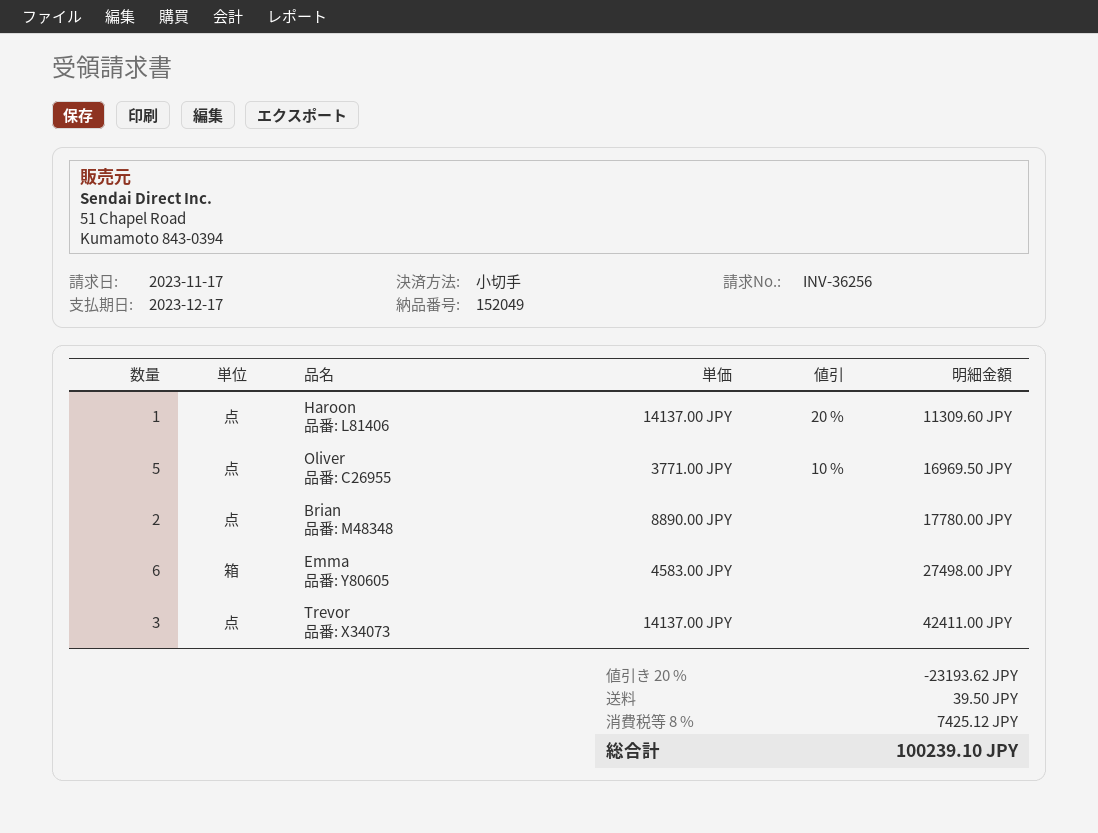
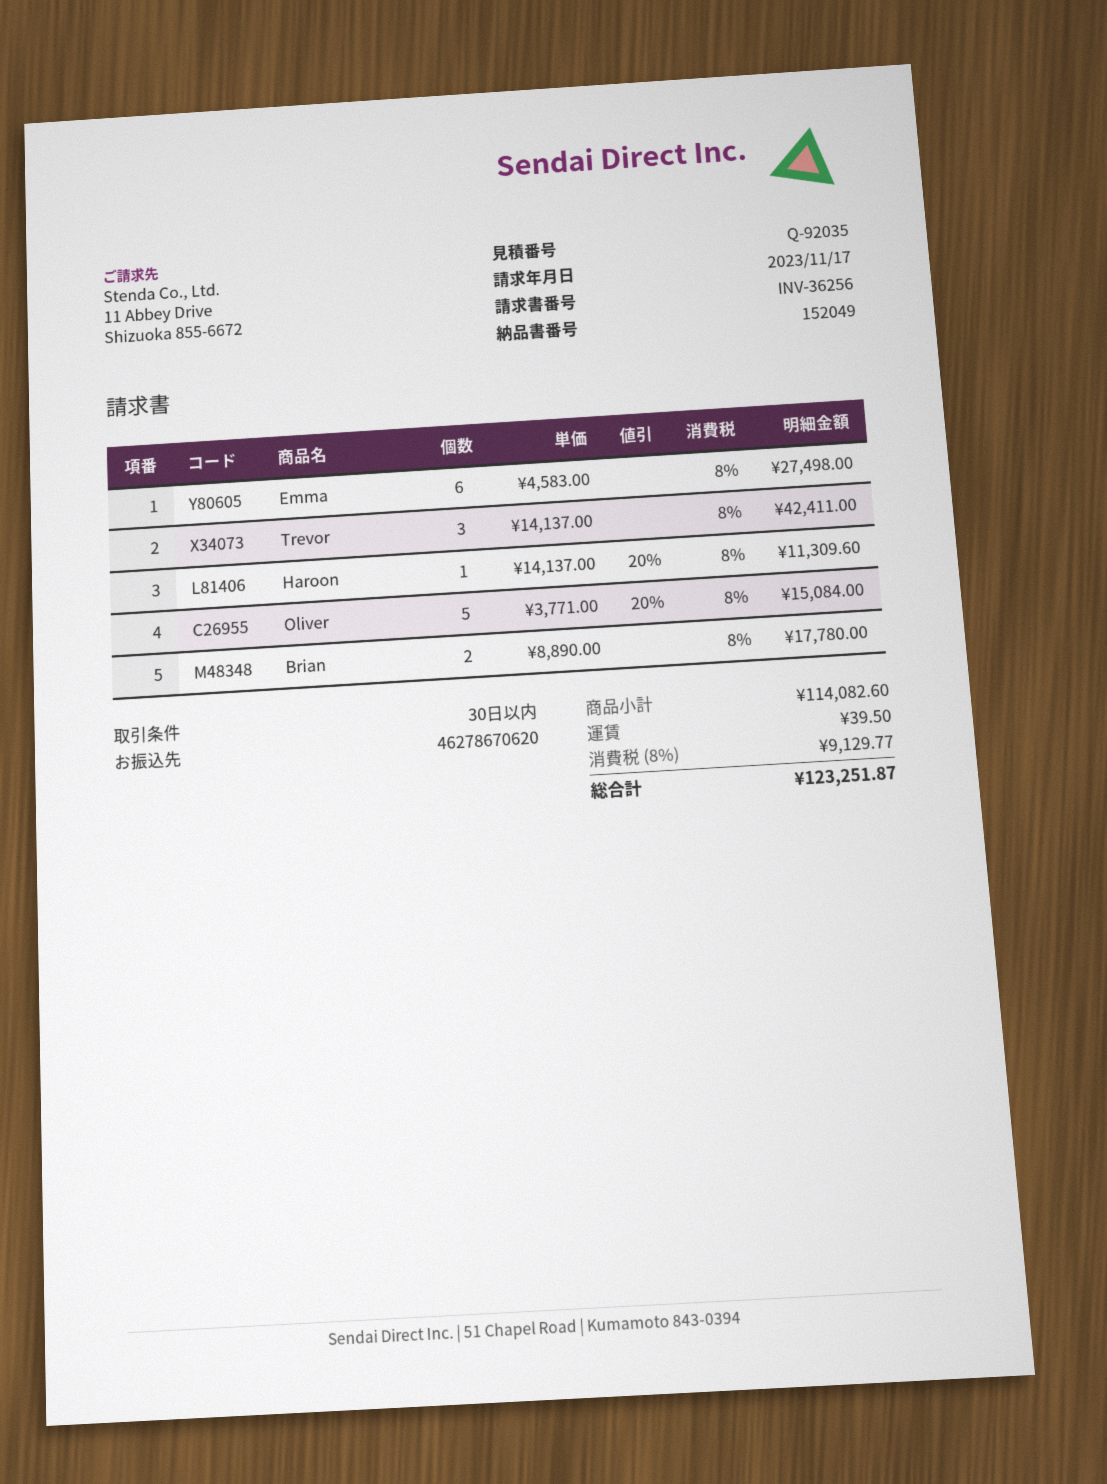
Oliver: 5 x 3771.00 - 10% = 16969.50 -> 5 x 3771.00 - 20% = 15084.00
discount: 20% = 23193.62 -> none
tax: 8% = 7425.12 -> 8% = 9129.77
total: 100239.10 -> 123251.87

